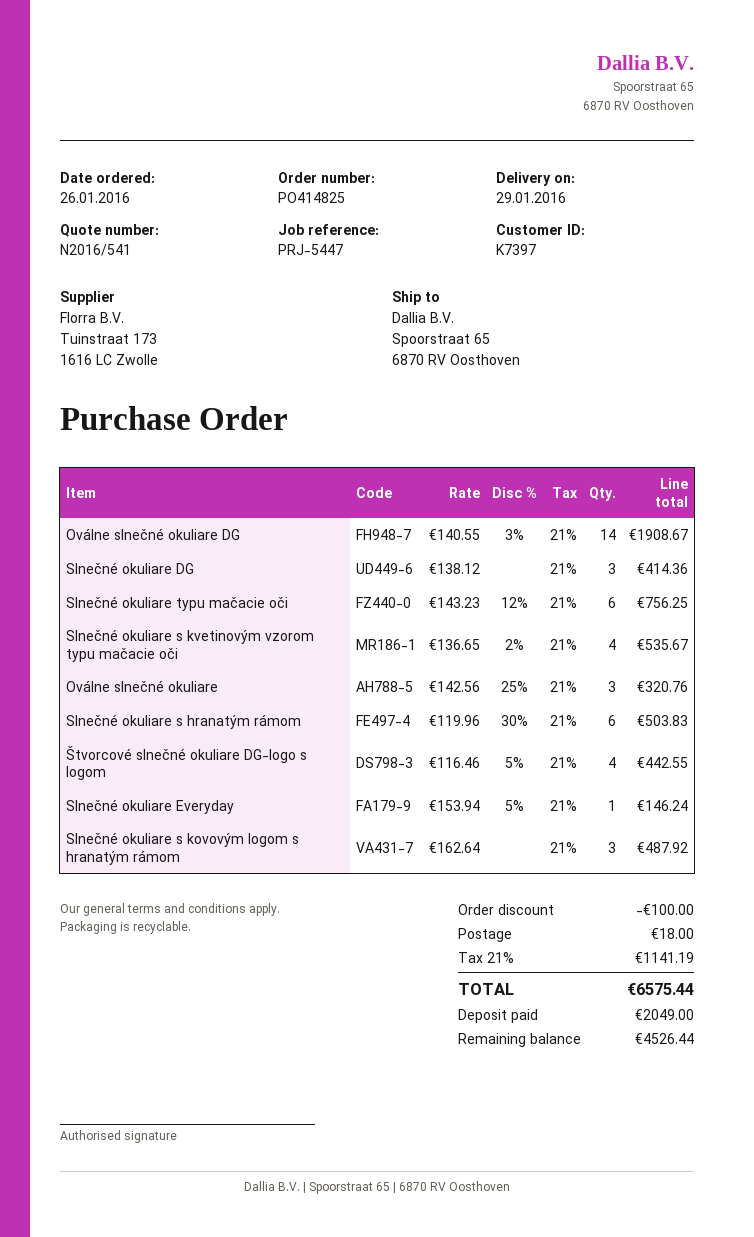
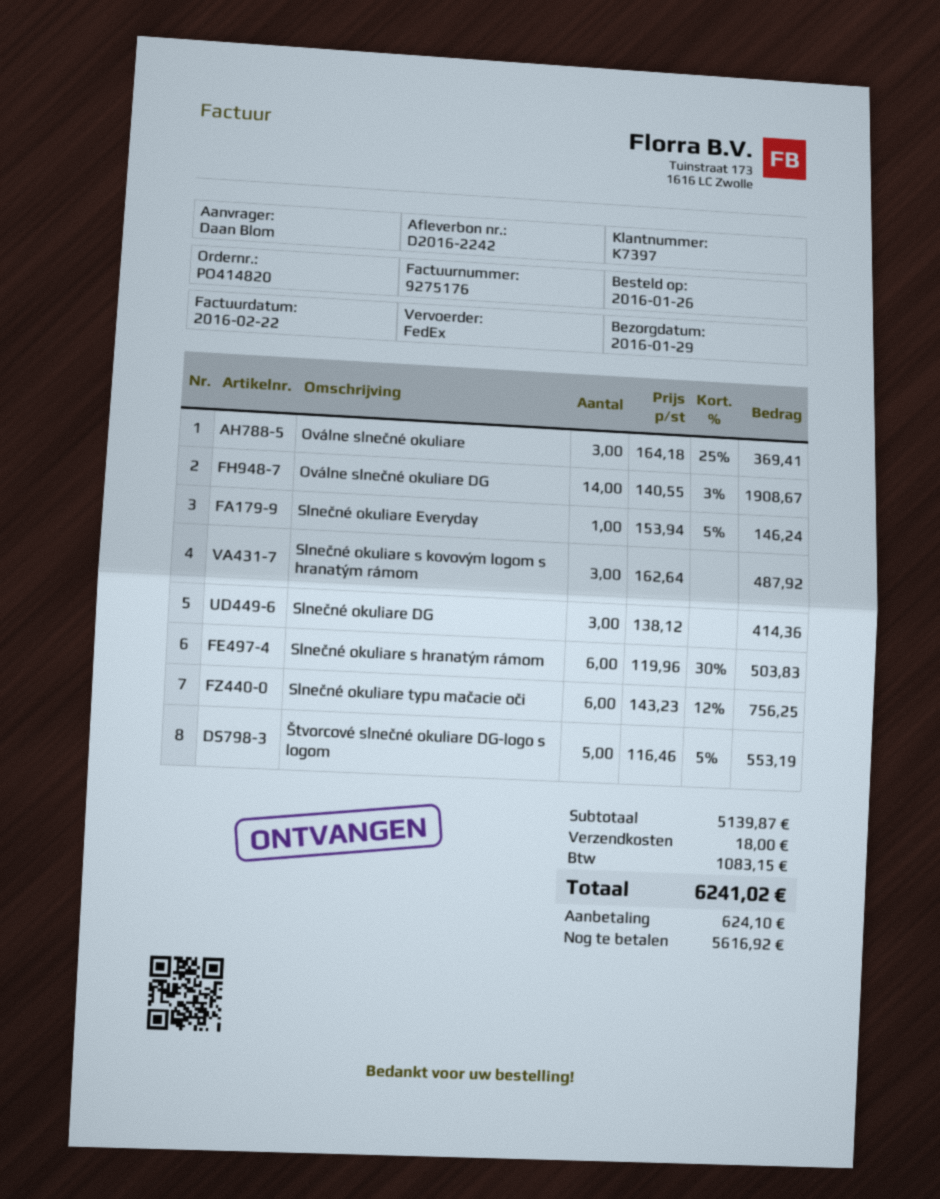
order number: PO414825 -> PO414820
Slnečné okuliare s kvetinovým vzorom typu mačacie oči: 4 x 136.65 - 2% = 535.67 -> none
Oválne slnečné okuliare: 3 x 142.56 - 25% = 320.76 -> 3 x 164.18 - 25% = 369.41
Štvorcové slnečné okuliare DG-logo s logom: 4 x 116.46 - 5% = 442.55 -> 5 x 116.46 - 5% = 553.19
discount: 100.00 -> none
tax: 1141.19 -> 1083.15
total: 6575.44 -> 6241.02
deposit: 2049.00 -> 624.10
balance: 4526.44 -> 5616.92

